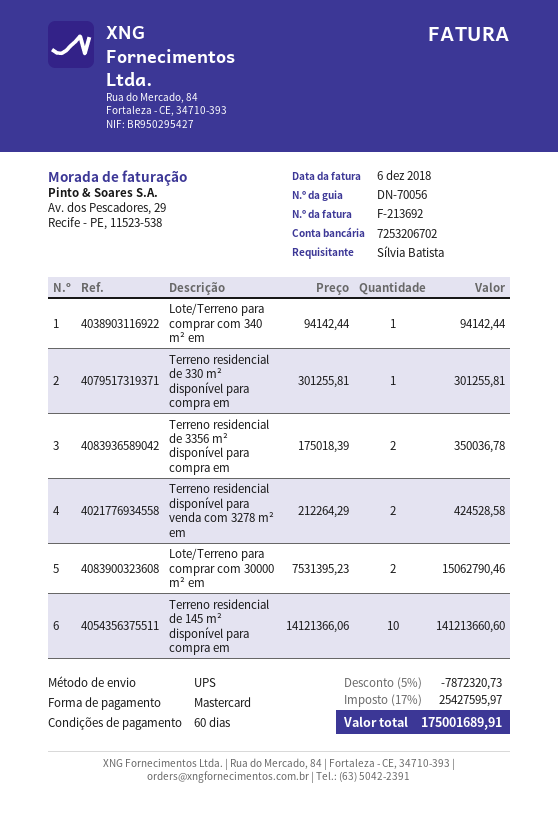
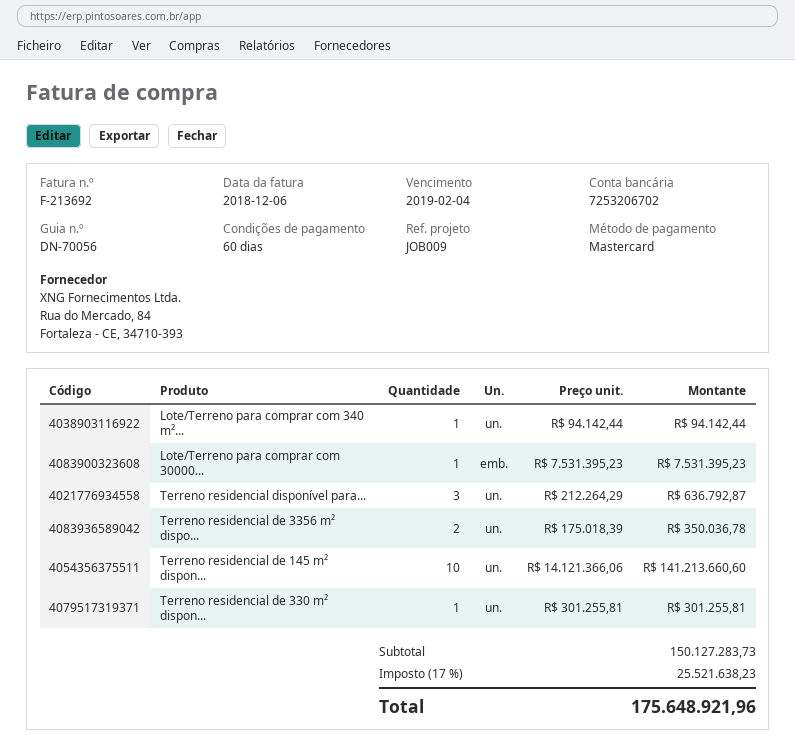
Terreno residencial disponível para venda com 3278 m² em: 2 x 212264.29 = 424528.58 -> 3 x 212264.29 = 636792.87
Lote/Terreno para comprar com 30000 m² em: 2 x 7531395.23 = 15062790.46 -> 1 x 7531395.23 = 7531395.23
discount: 5% = 7872320.73 -> none
tax: 17% = 25427595.97 -> 17% = 25521638.23
total: 175001689.91 -> 175648921.96

